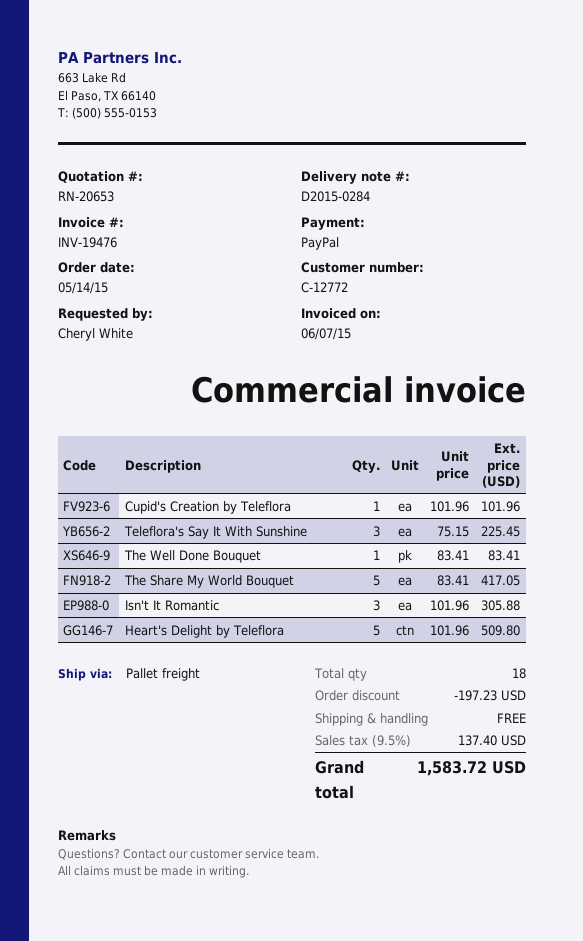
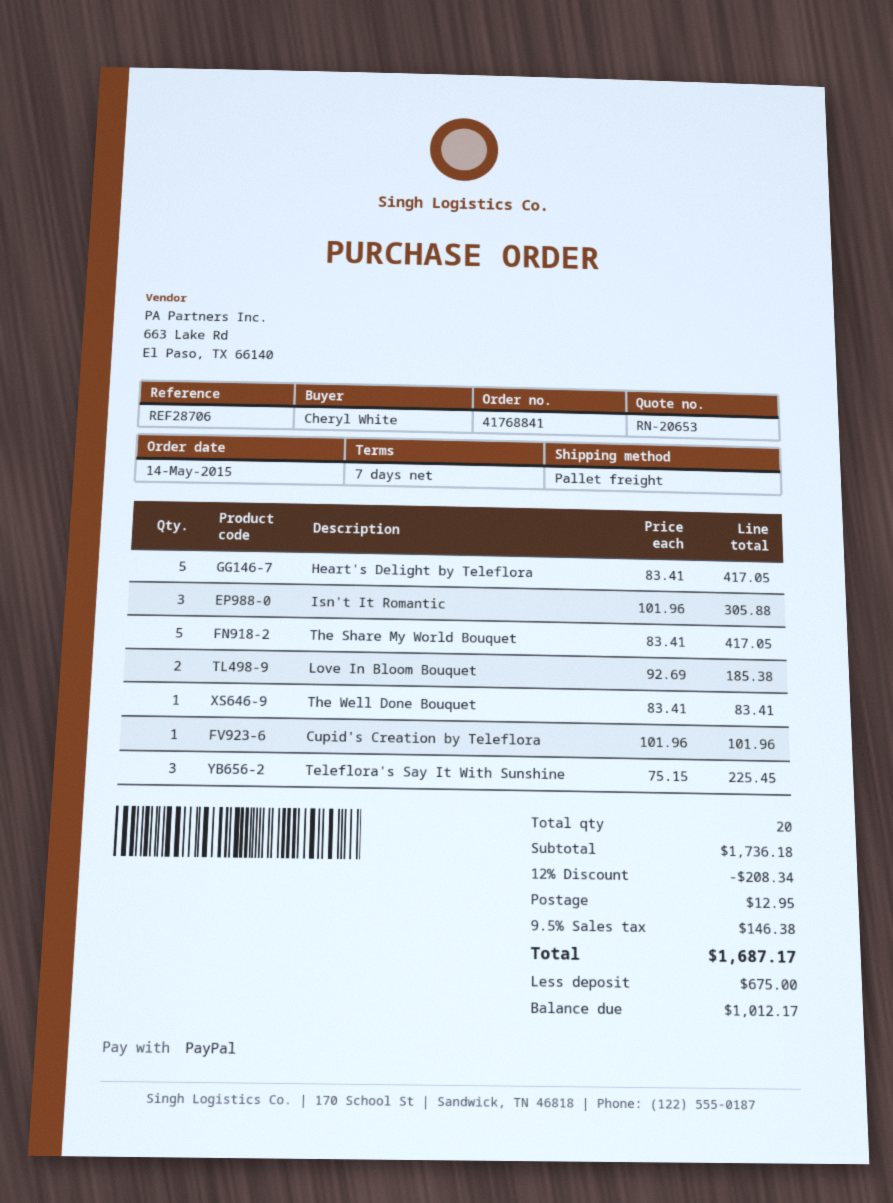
Heart's Delight by Teleflora: 5 x 101.96 = 509.80 -> 5 x 83.41 = 417.05
Love In Bloom Bouquet: none -> 2 x 92.69 = 185.38
total quantity: 18 -> 20
discount: 197.23 -> 208.34
shipping: 0.00 -> 12.95
tax: 9.5% = 137.40 -> 9.5% = 146.38
total: 1583.72 -> 1687.17

